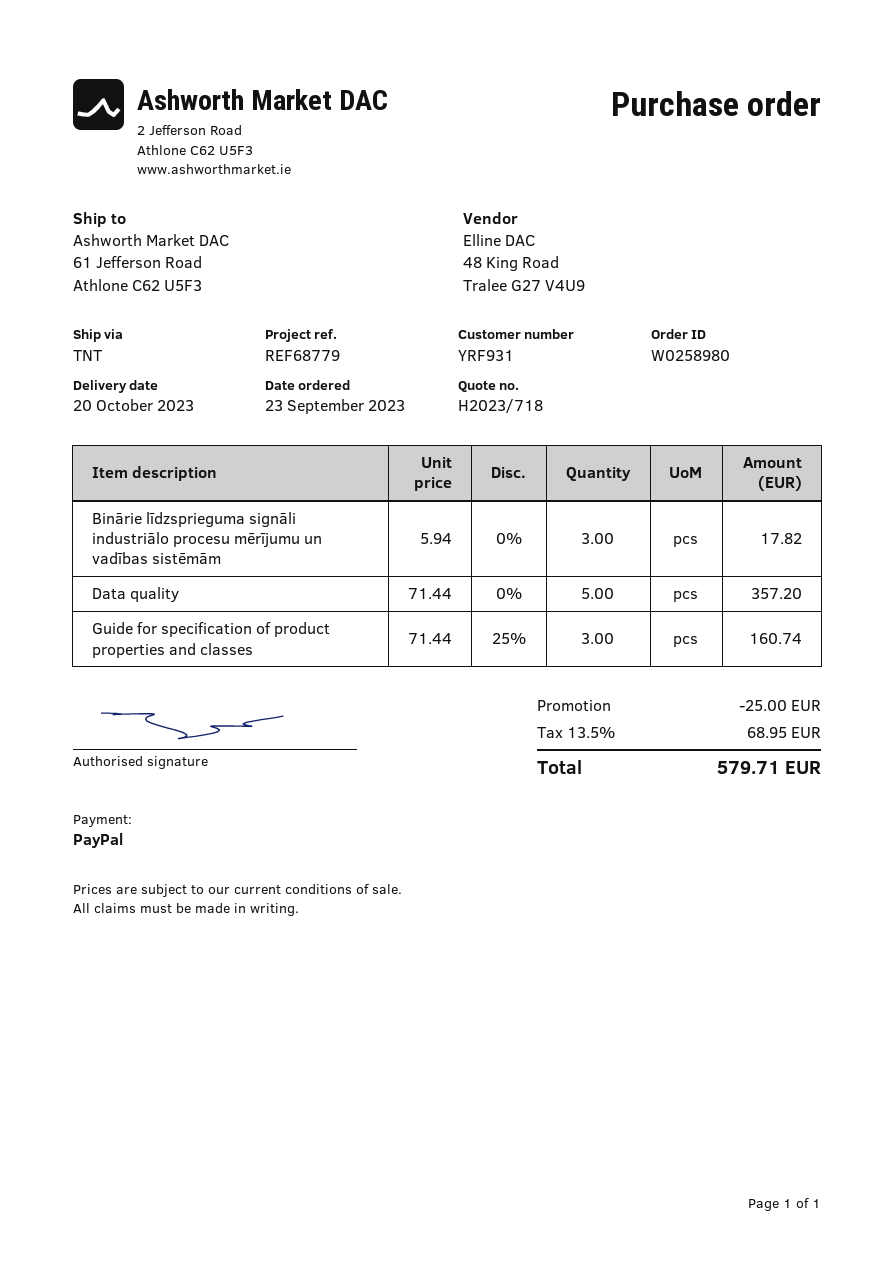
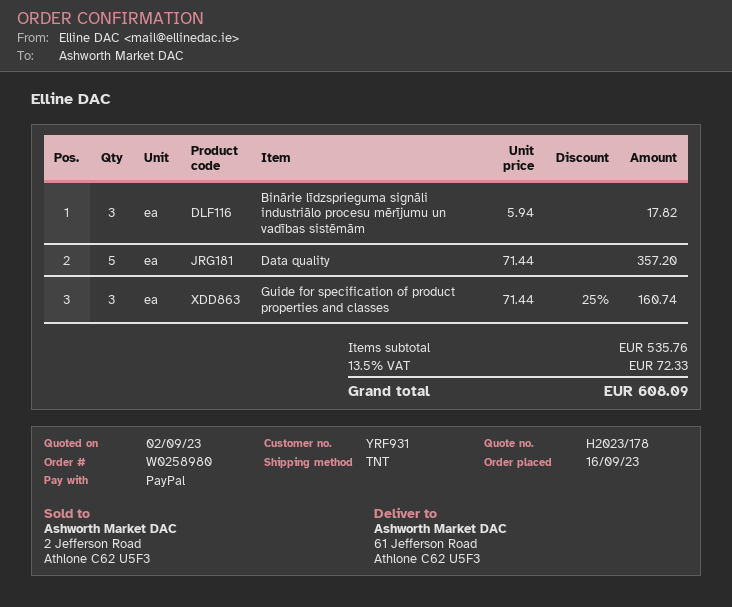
quote number: H2023/718 -> H2023/178
order date: 2023-09-23 -> 2023-09-16
discount: 25.00 -> none
tax: 13.5% = 68.95 -> 13.5% = 72.33
total: 579.71 -> 608.09

